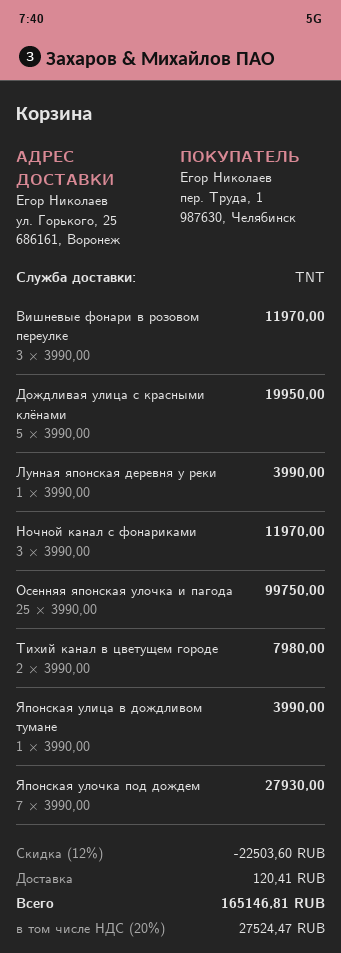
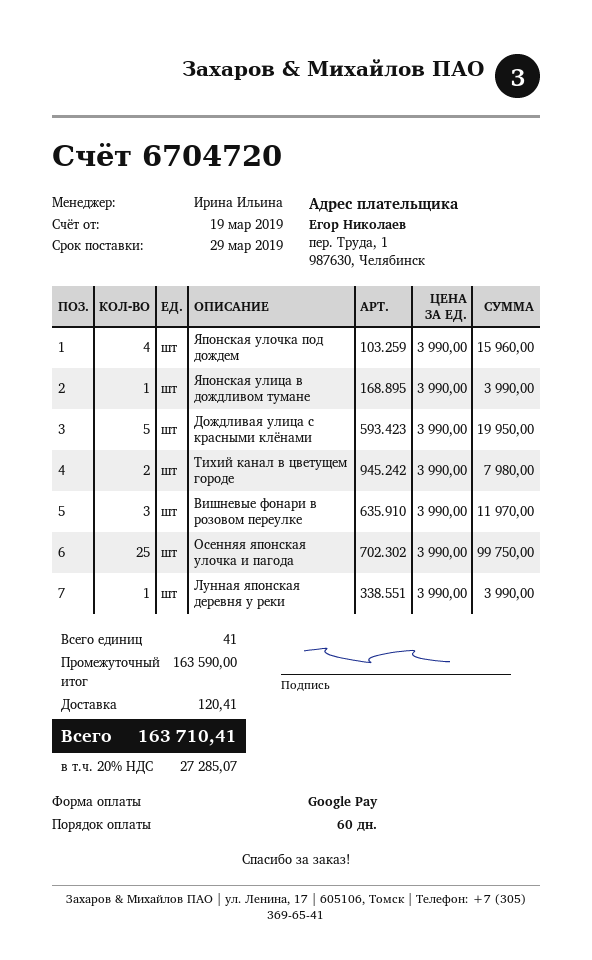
Ночной канал с фонариками: 3 x 3990.00 = 11970.00 -> none
Японская улочка под дождем: 7 x 3990.00 = 27930.00 -> 4 x 3990.00 = 15960.00
discount: 12% = 22503.60 -> none
tax: 20% = 27524.47 -> 20% = 27285.07
total: 165146.81 -> 163710.41

